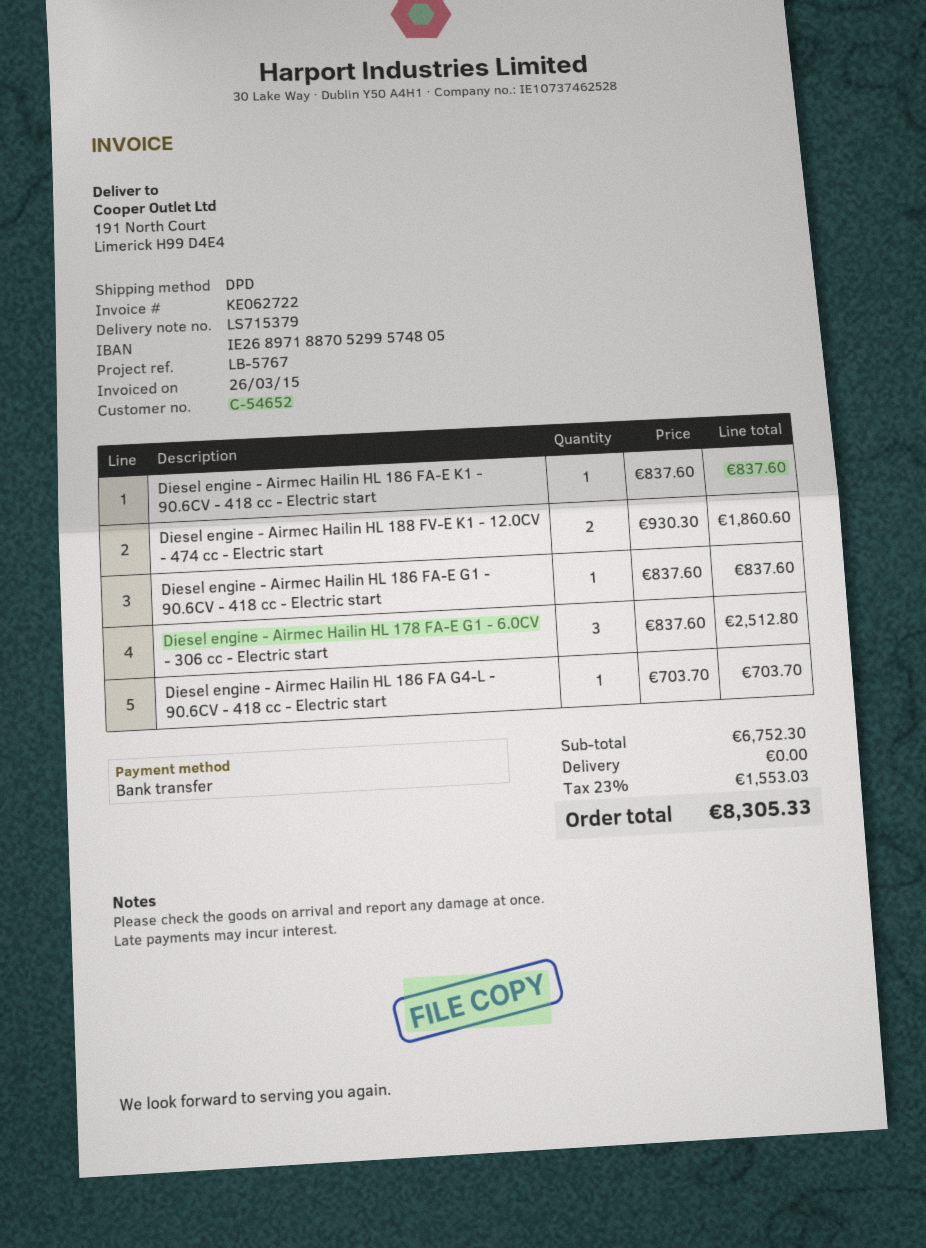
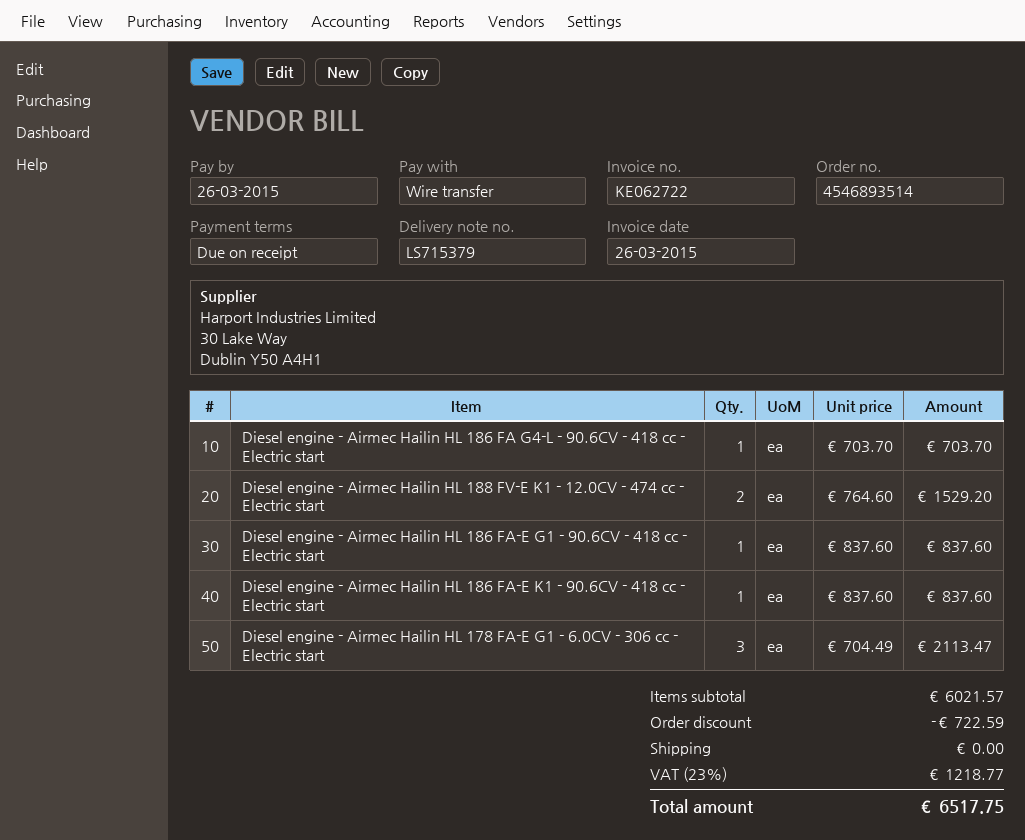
Diesel engine - Airmec Hailin HL 188 FV-E K1 - 12.0CV - 474 cc - Electric start: 2 x 930.30 = 1860.60 -> 2 x 764.60 = 1529.20
Diesel engine - Airmec Hailin HL 178 FA-E G1 - 6.0CV - 306 cc - Electric start: 3 x 837.60 = 2512.80 -> 3 x 704.49 = 2113.47
subtotal: 6752.30 -> 6021.57
discount: none -> 722.59
tax: 23% = 1553.03 -> 23% = 1218.77
total: 8305.33 -> 6517.75

